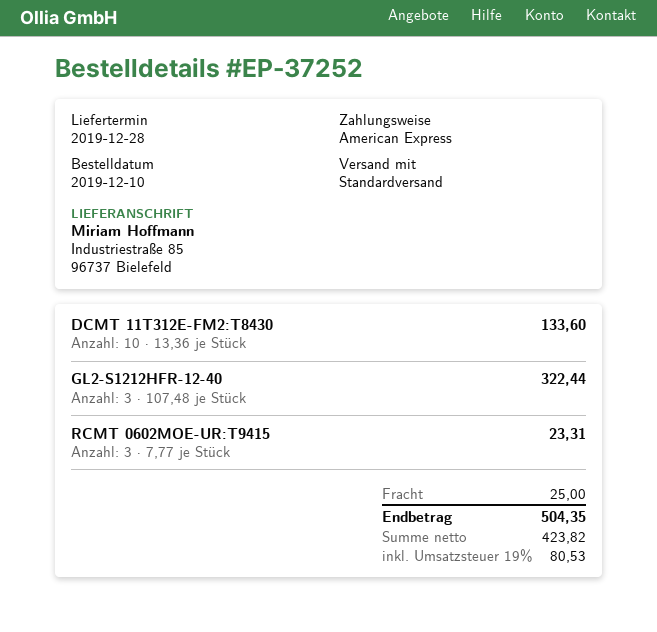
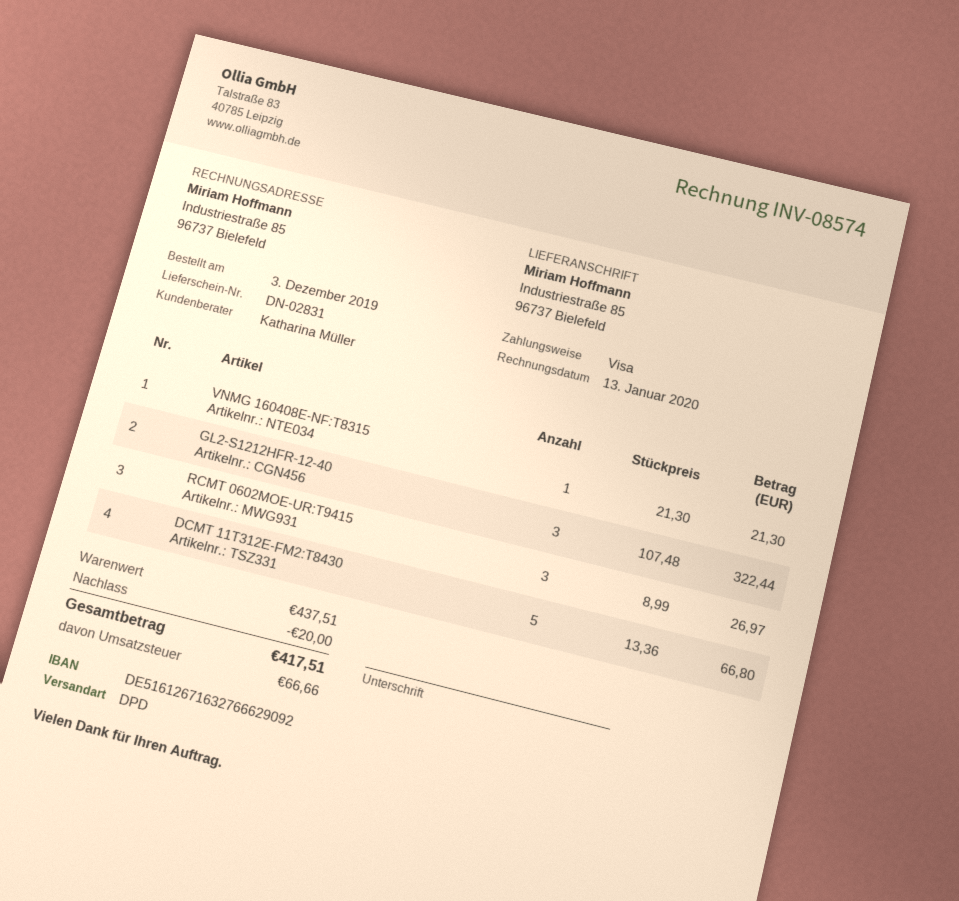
order date: 2019-12-10 -> 2019-12-03
payment method: American Express -> Visa
shipping method: standard -> DPD
DCMT 11T312E-FM2:T8430: 10 x 13.36 = 133.60 -> 5 x 13.36 = 66.80
RCMT 0602MOE-UR:T9415: 3 x 7.77 = 23.31 -> 3 x 8.99 = 26.97
VNMG 160408E-NF:T8315: none -> 1 x 21.30 = 21.30
discount: none -> 20.00
shipping: 25.00 -> none
tax: 80.53 -> 66.66
total: 504.35 -> 417.51

